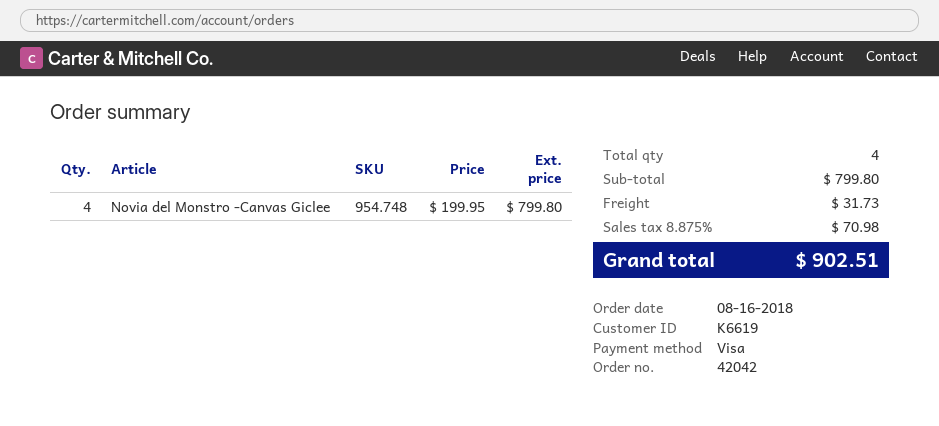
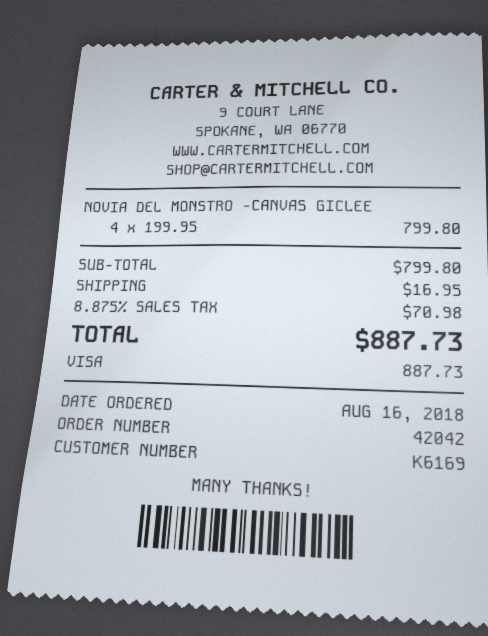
customer number: K6619 -> K6169
shipping: 31.73 -> 16.95
total: 902.51 -> 887.73

